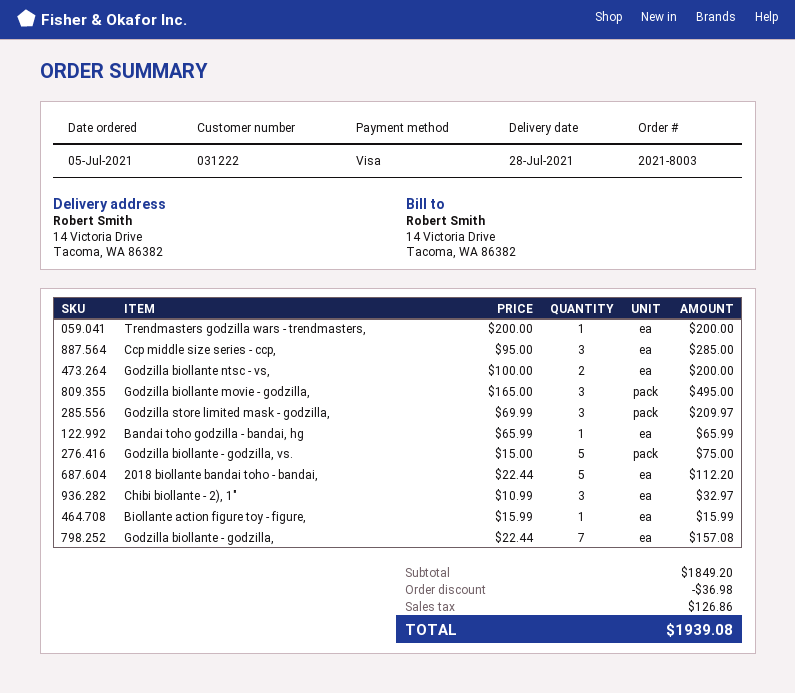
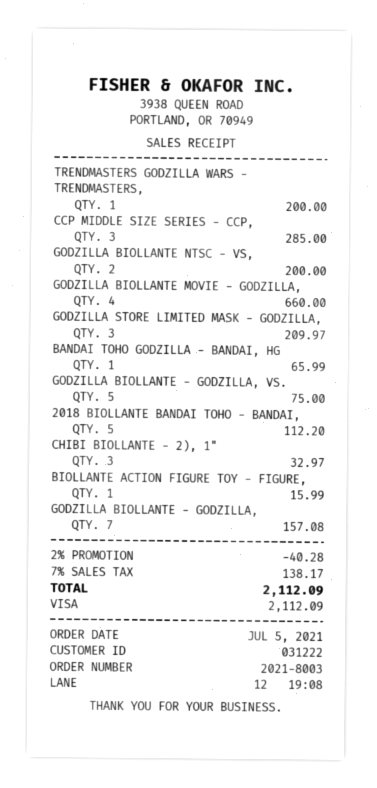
Godzilla biollante movie - godzilla,: 3 for 495.00 -> 4 for 660.00
discount: 36.98 -> 40.28
tax: 126.86 -> 138.17
total: 1939.08 -> 2112.09

